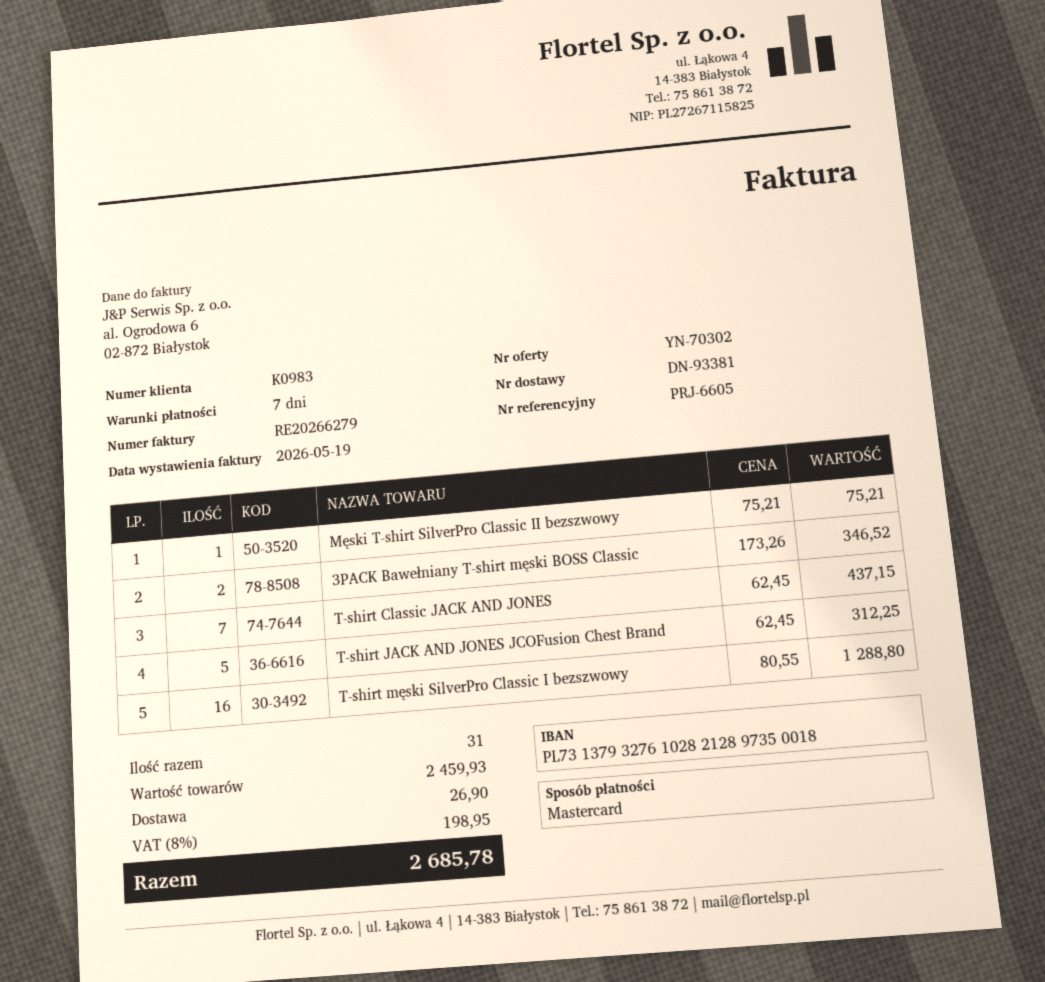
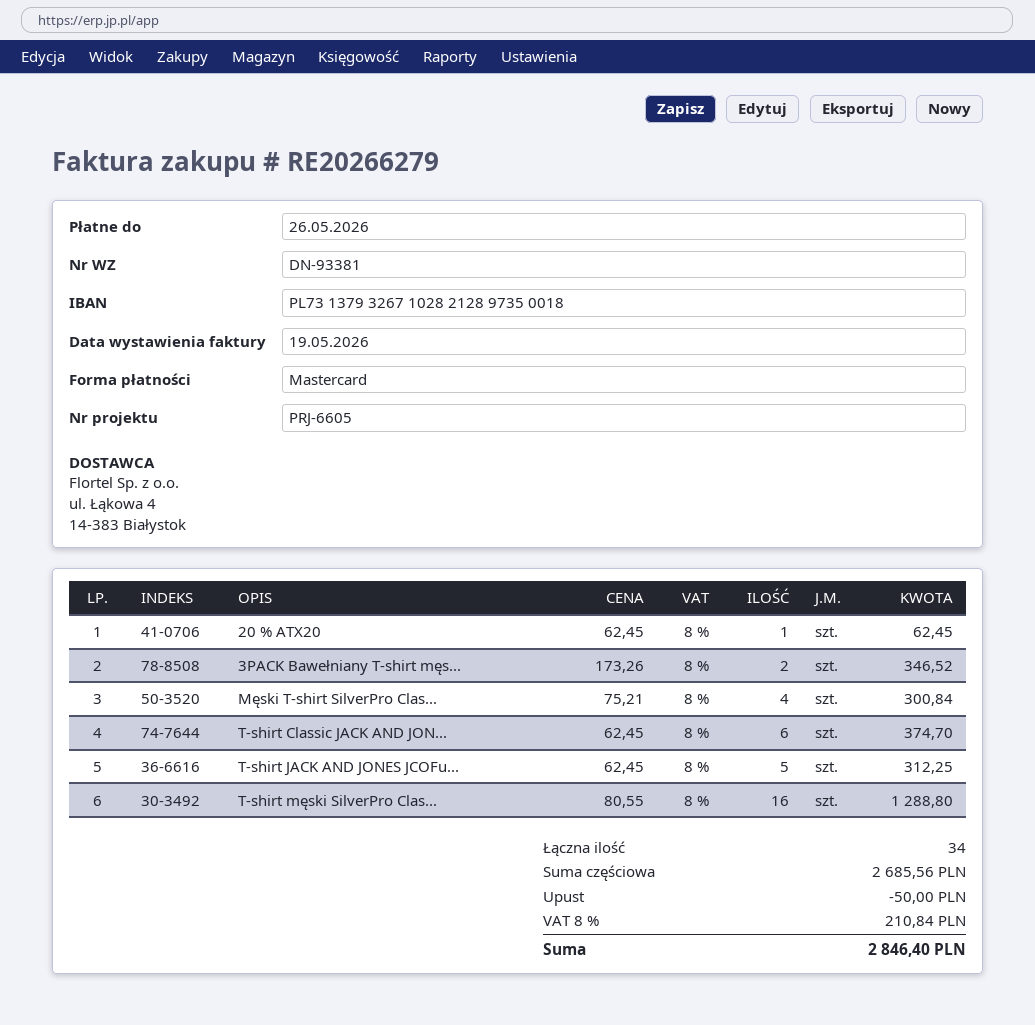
bank account: PL73137932761028212897350018 -> PL73137932671028212897350018
Męski T-shirt SilverPro Classic II bezszwowy: 1 x 75.21 = 75.21 -> 4 x 75.21 = 300.84
T-shirt Classic JACK AND JONES: 7 x 62.45 = 437.15 -> 6 x 62.45 = 374.70
20 % ATX20: none -> 1 x 62.45 = 62.45
total quantity: 31 -> 34
subtotal: 2459.93 -> 2685.56
discount: none -> 50.00
shipping: 26.90 -> none
tax: 8% = 198.95 -> 8% = 210.84
total: 2685.78 -> 2846.40

